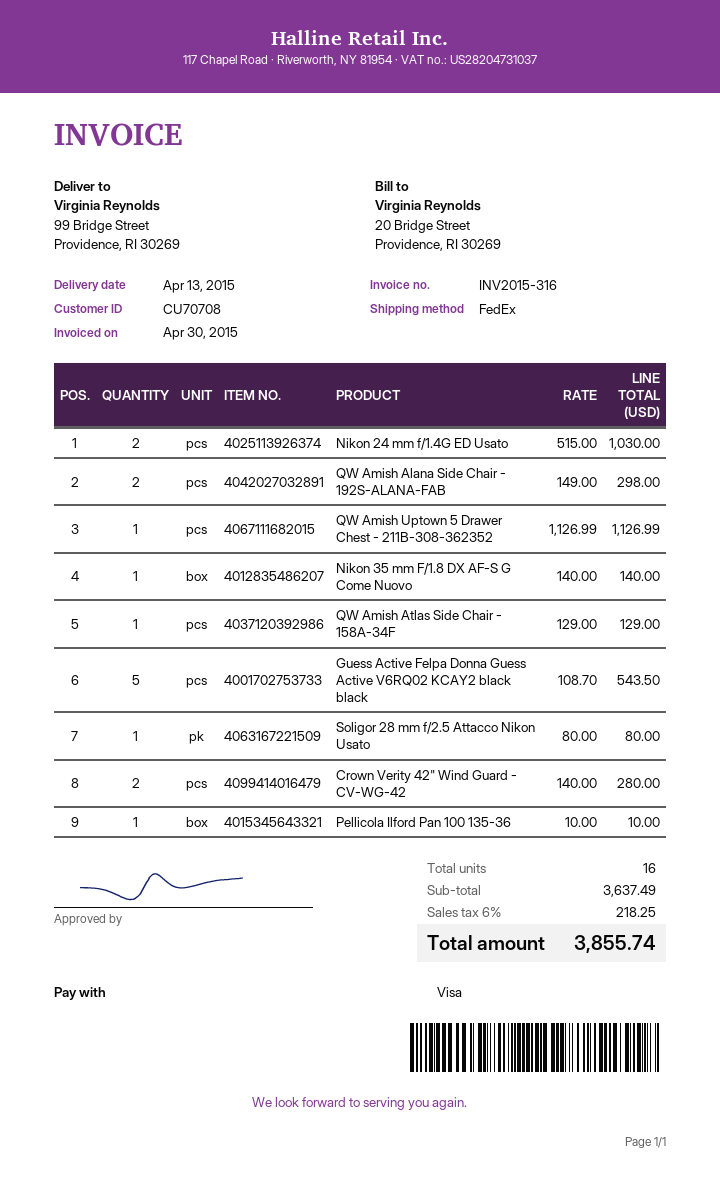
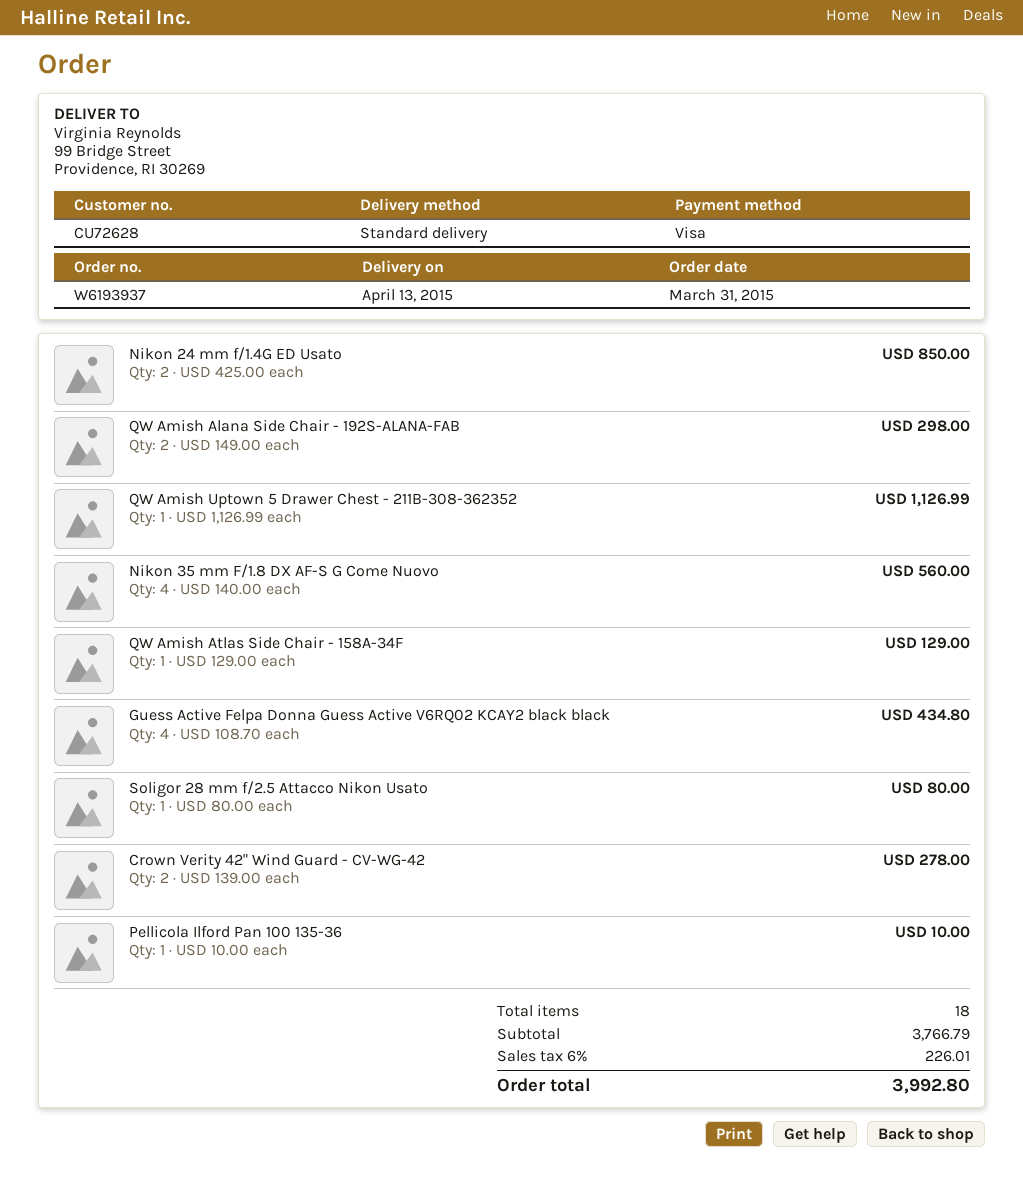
customer number: CU70708 -> CU72628
shipping method: FedEx -> standard
Nikon 24 mm f/1.4G ED Usato: 2 x 515.00 = 1030.00 -> 2 x 425.00 = 850.00
Nikon 35 mm F/1.8 DX AF-S G Come Nuovo: 1 x 140.00 = 140.00 -> 4 x 140.00 = 560.00
Guess Active Felpa Donna Guess Active V6RQ02 KCAY2 black black: 5 x 108.70 = 543.50 -> 4 x 108.70 = 434.80
Crown Verity 42" Wind Guard - CV-WG-42: 2 x 140.00 = 280.00 -> 2 x 139.00 = 278.00
total quantity: 16 -> 18
subtotal: 3637.49 -> 3766.79
tax: 6% = 218.25 -> 6% = 226.01
total: 3855.74 -> 3992.80

